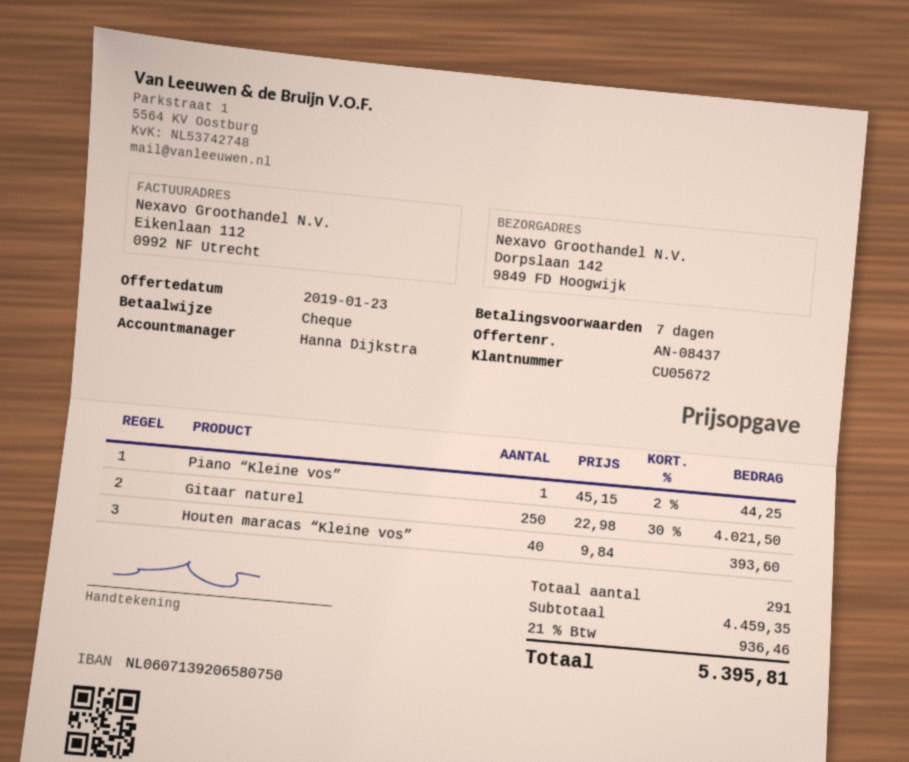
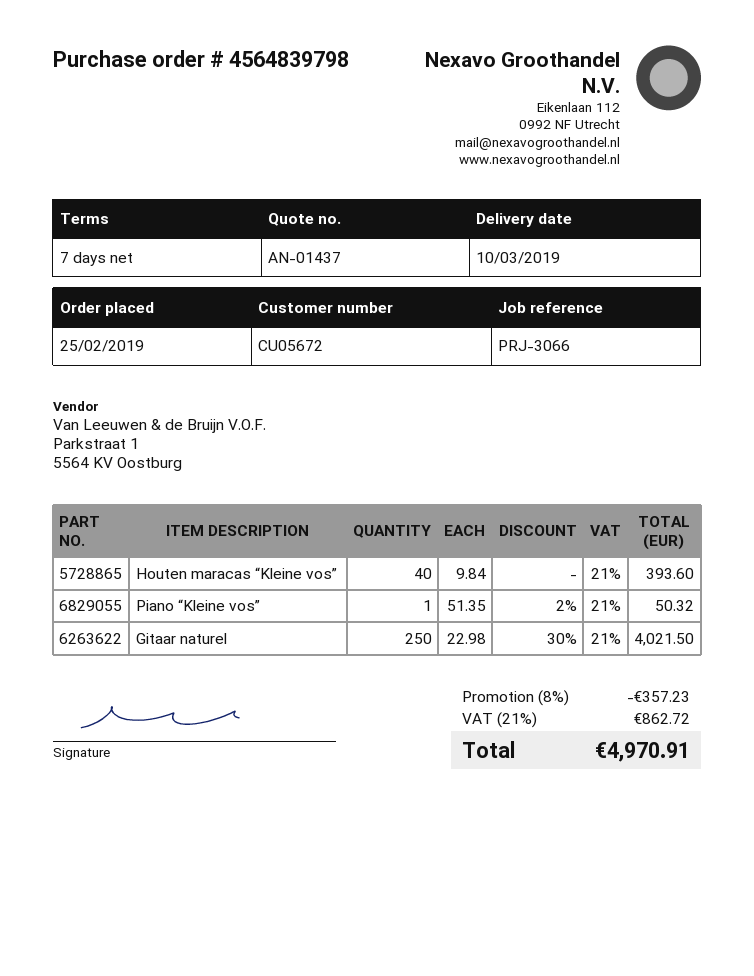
quote number: AN-08437 -> AN-01437
Piano “Kleine vos”: 1 x 45.15 - 2% = 44.25 -> 1 x 51.35 - 2% = 50.32
discount: none -> 8% = 357.23
tax: 21% = 936.46 -> 21% = 862.72
total: 5395.81 -> 4970.91

